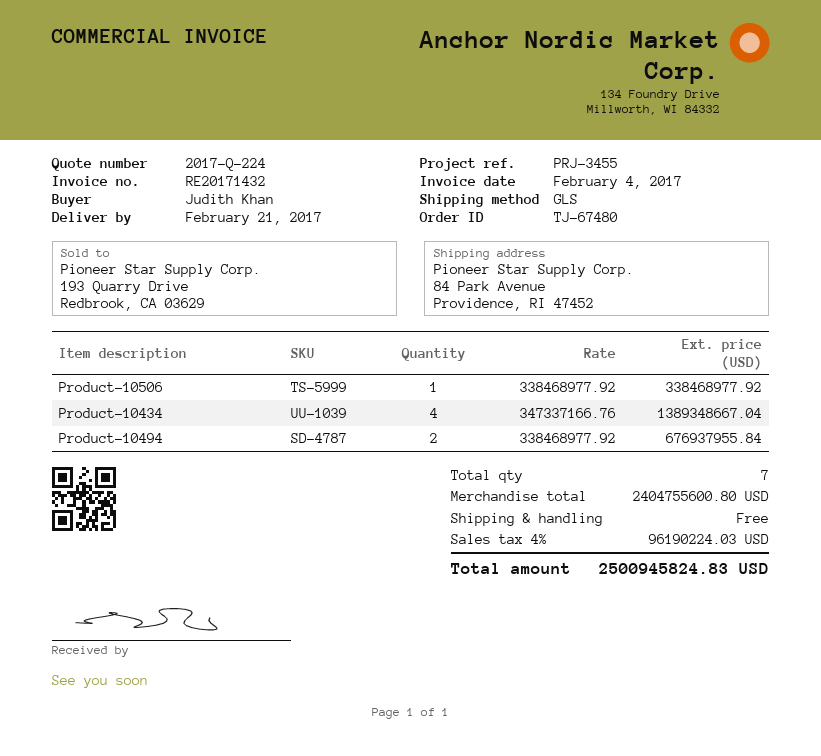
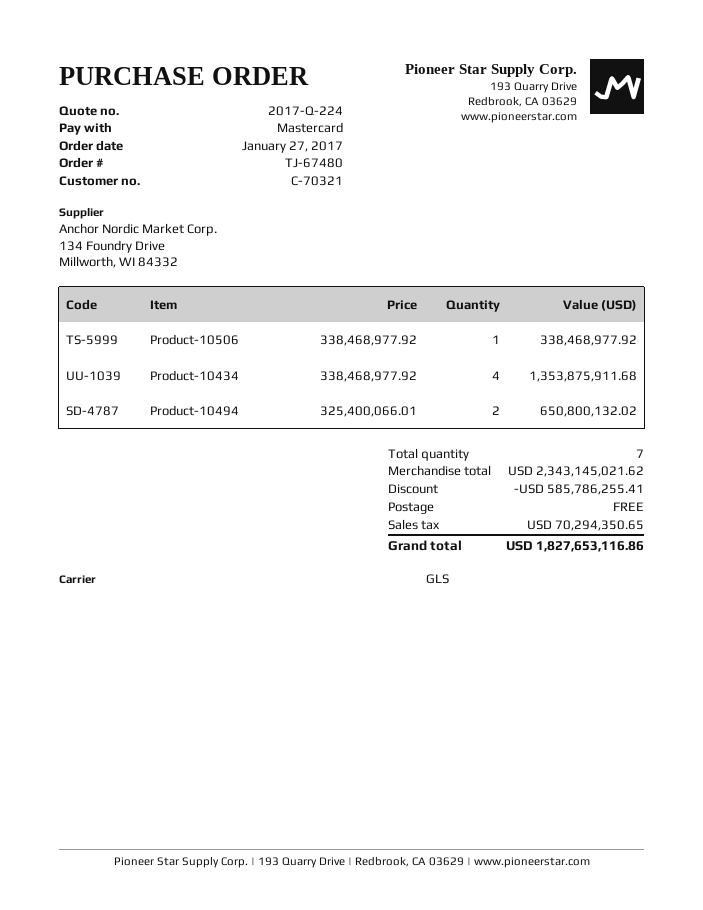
Product-10434: 4 x 347337166.76 = 1389348667.04 -> 4 x 338468977.92 = 1353875911.68
Product-10494: 2 x 338468977.92 = 676937955.84 -> 2 x 325400066.01 = 650800132.02
subtotal: 2404755600.80 -> 2343145021.62
discount: none -> 585786255.41
tax: 96190224.03 -> 70294350.65
total: 2500945824.83 -> 1827653116.86

